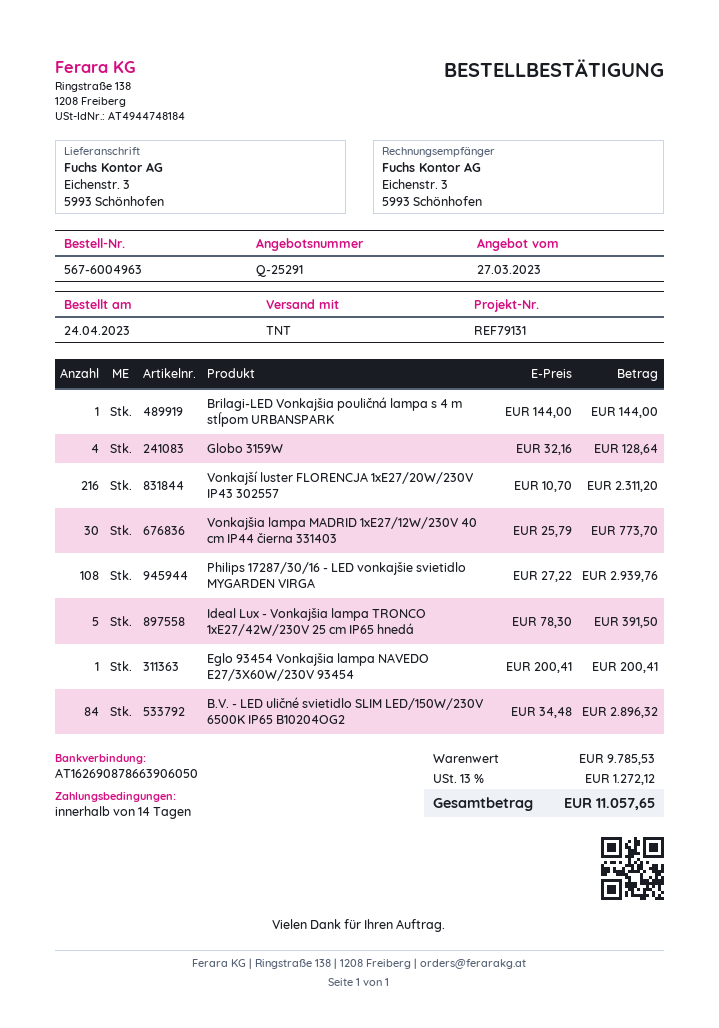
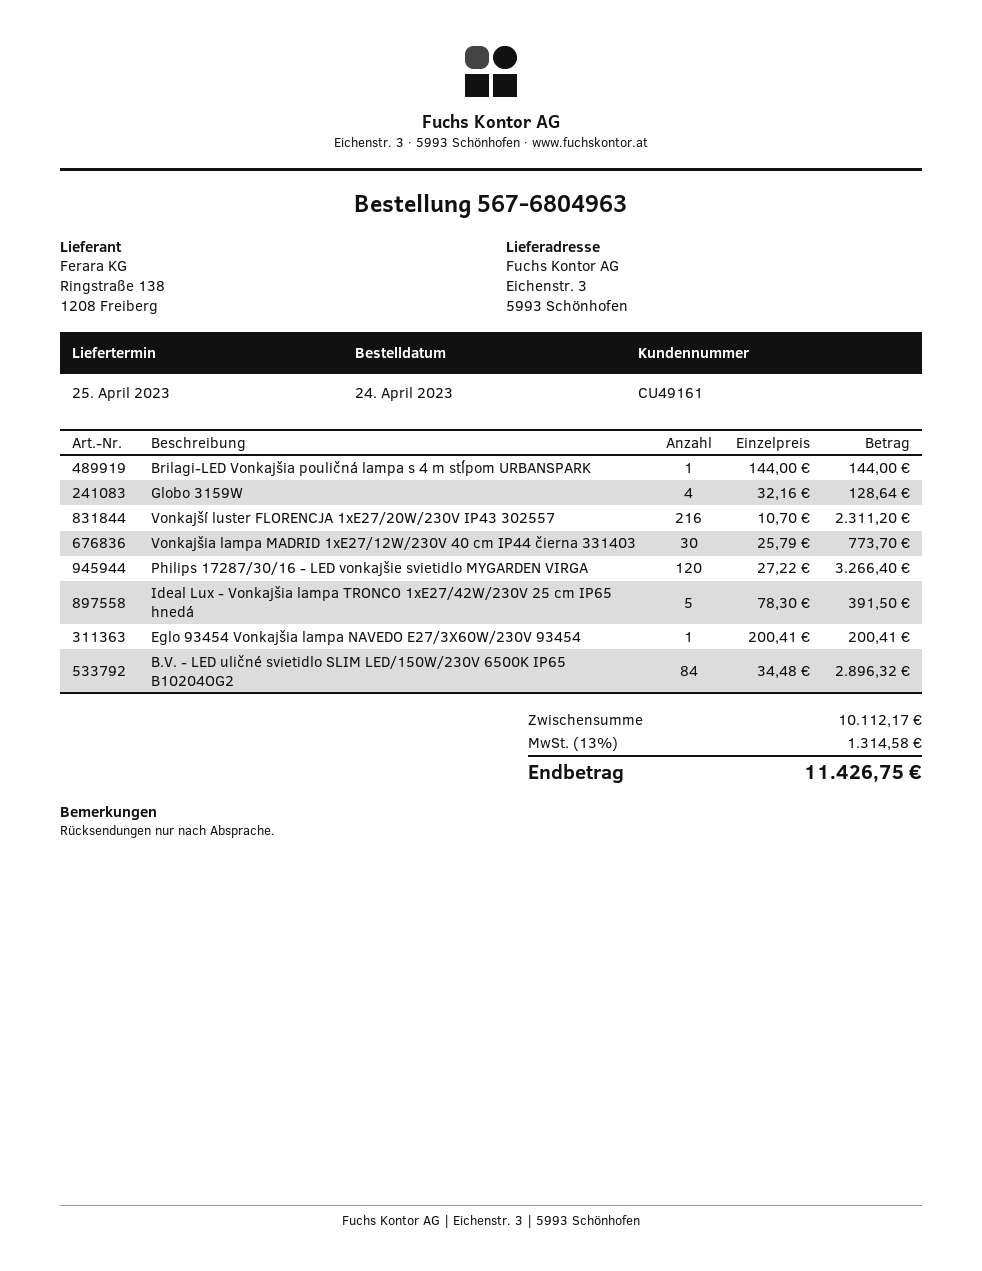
order number: 567-6004963 -> 567-6804963
Philips 17287/30/16 - LED vonkajšie svietidlo MYGARDEN VIRGA: 108 x 27.22 = 2939.76 -> 120 x 27.22 = 3266.40
subtotal: 9785.53 -> 10112.17
tax: 13% = 1272.12 -> 13% = 1314.58
total: 11057.65 -> 11426.75

